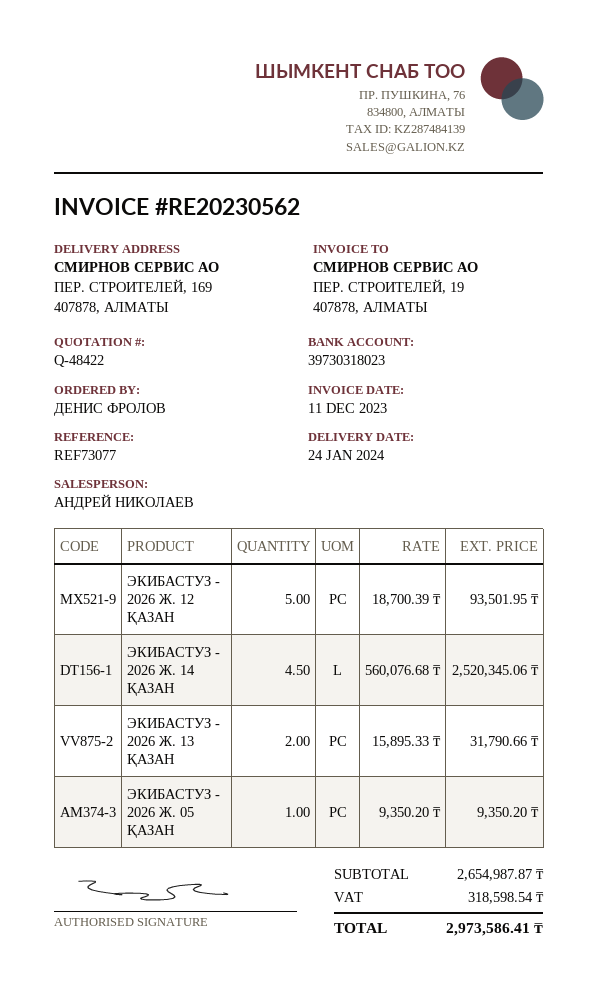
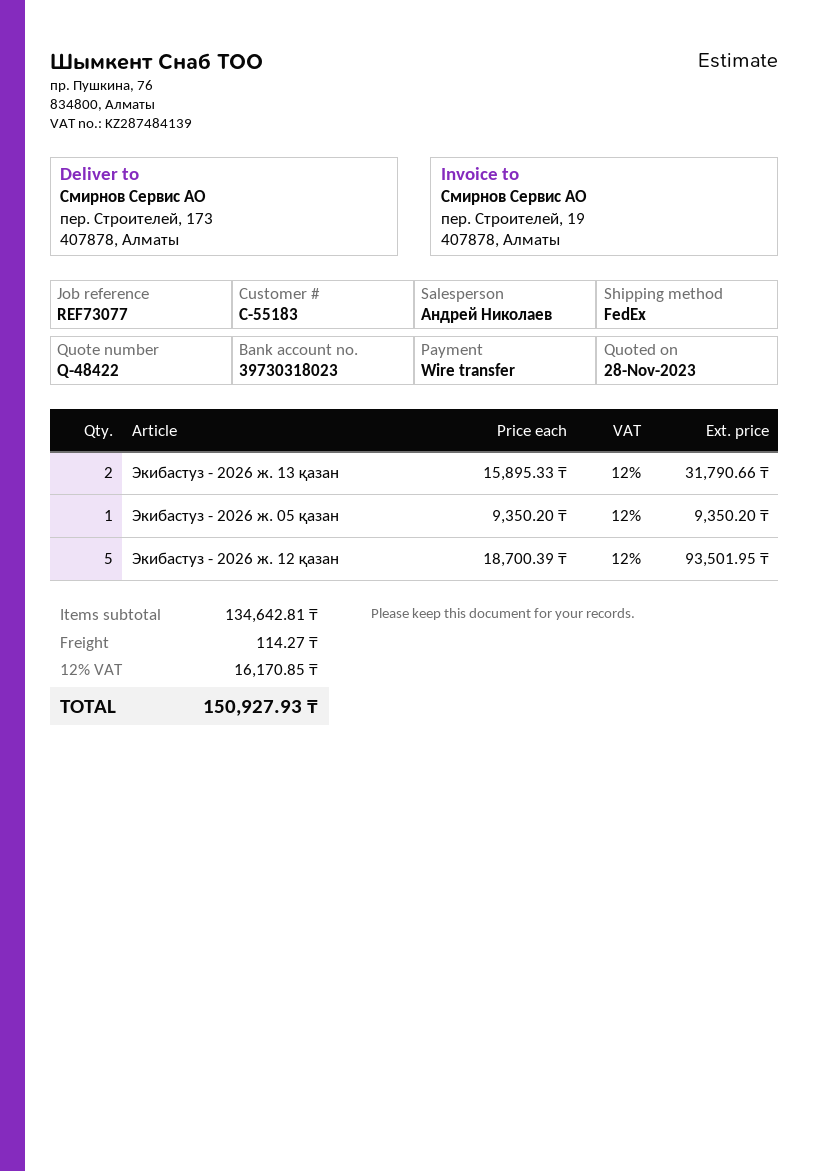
ship to: ПЕР. СТРОИТЕЛЕЙ, 169, 407878, АЛМАТЫ -> пер. Строителей, 173, 407878, Алматы
ЭКИБАСТУЗ - 2026 Ж. 14 ҚАЗАН: 4.5 x 560076.68 = 2520345.06 -> none
subtotal: 2654987.87 -> 134642.81
shipping: none -> 114.27
tax: 318598.54 -> 16170.85
total: 2973586.41 -> 150927.93

